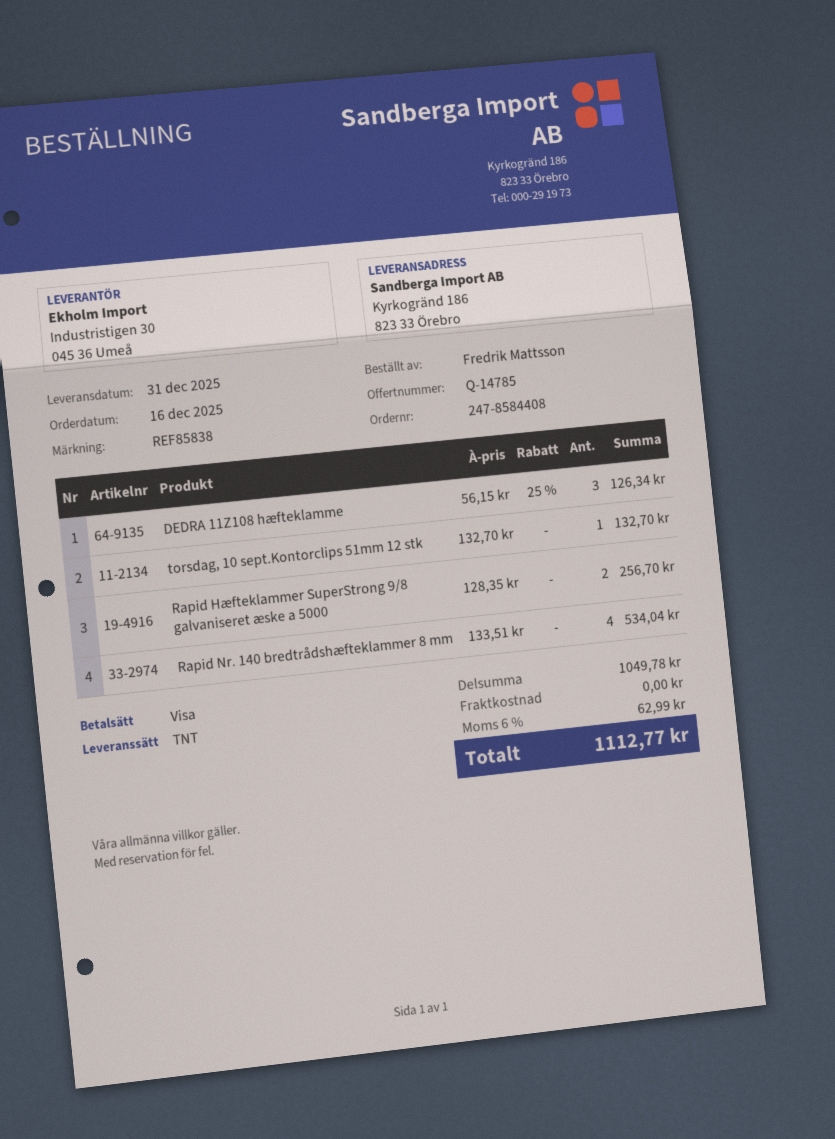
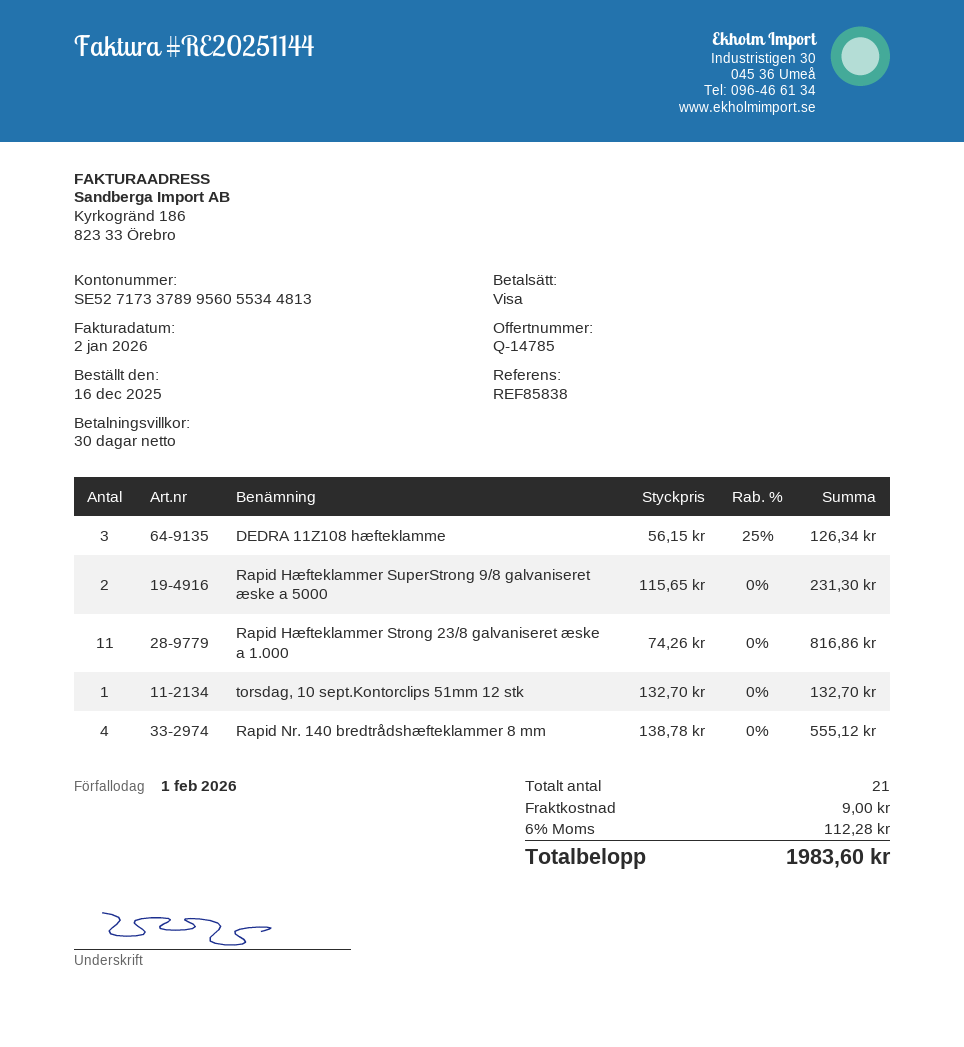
Rapid Hæfteklammer SuperStrong 9/8 galvaniseret æske a 5000: 2 x 128.35 = 256.70 -> 2 x 115.65 = 231.30
Rapid Nr. 140 bredtrådshæfteklammer 8 mm: 4 x 133.51 = 534.04 -> 4 x 138.78 = 555.12
Rapid Hæfteklammer Strong 23/8 galvaniseret æske a 1.000: none -> 11 x 74.26 = 816.86
shipping: 0.00 -> 9.00
tax: 6% = 62.99 -> 6% = 112.28
total: 1112.77 -> 1983.60

